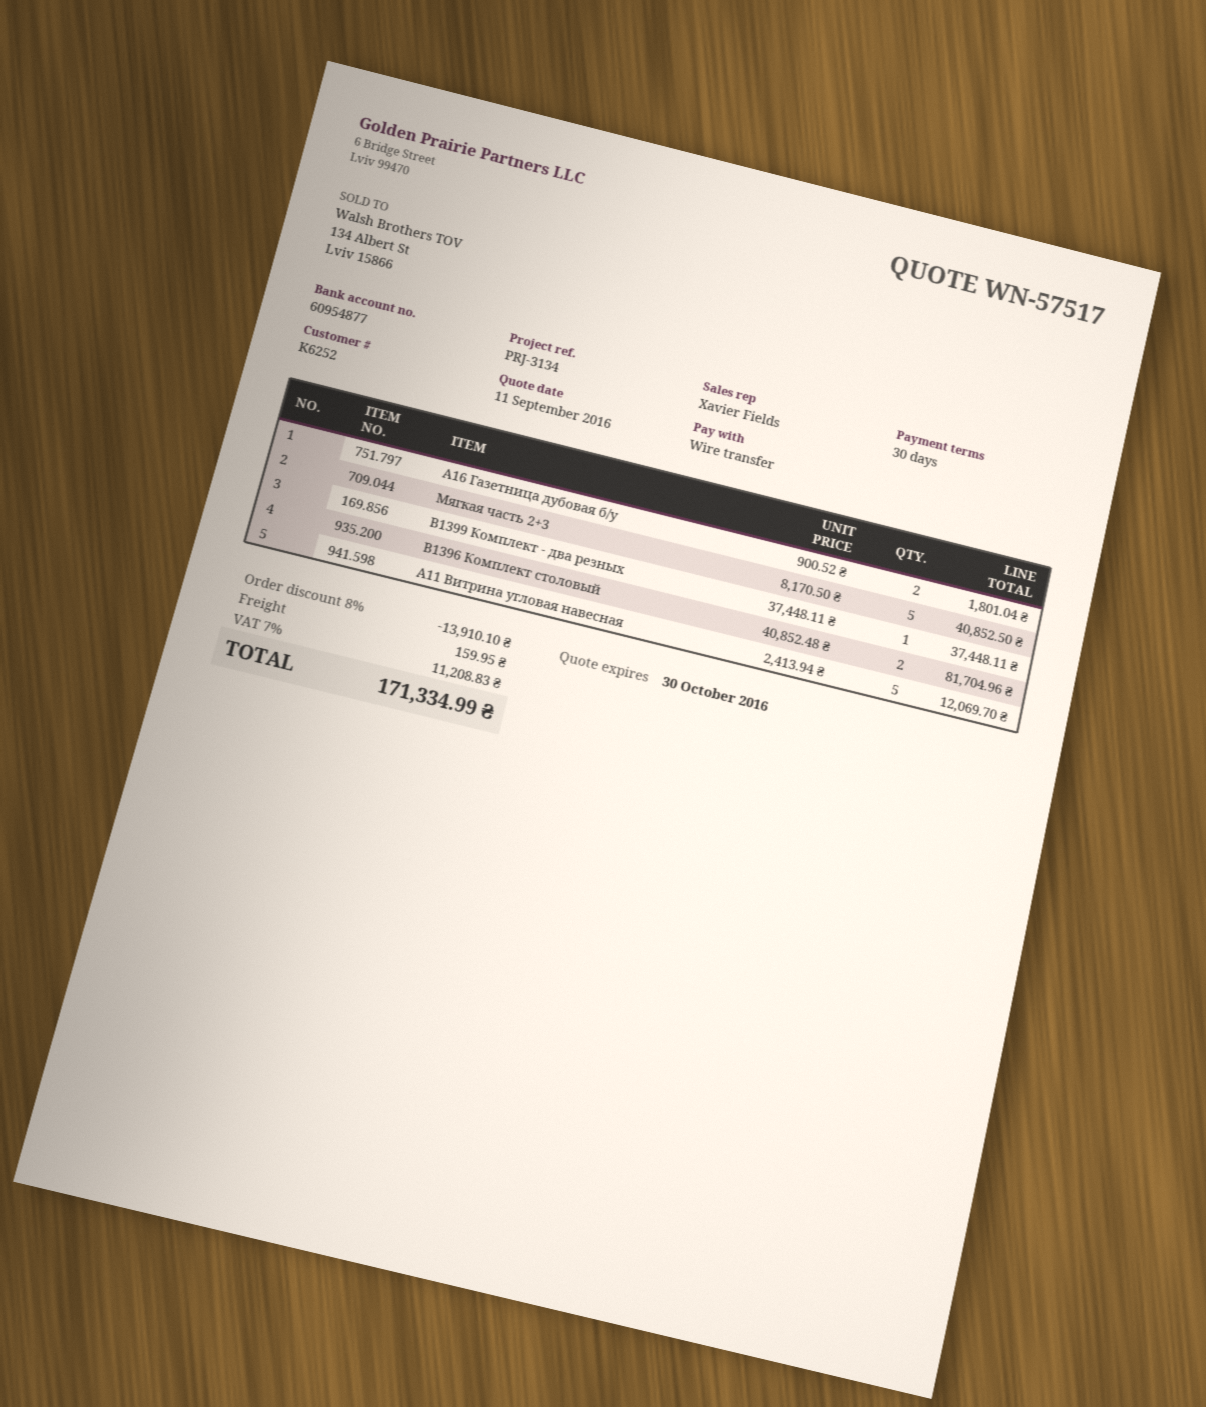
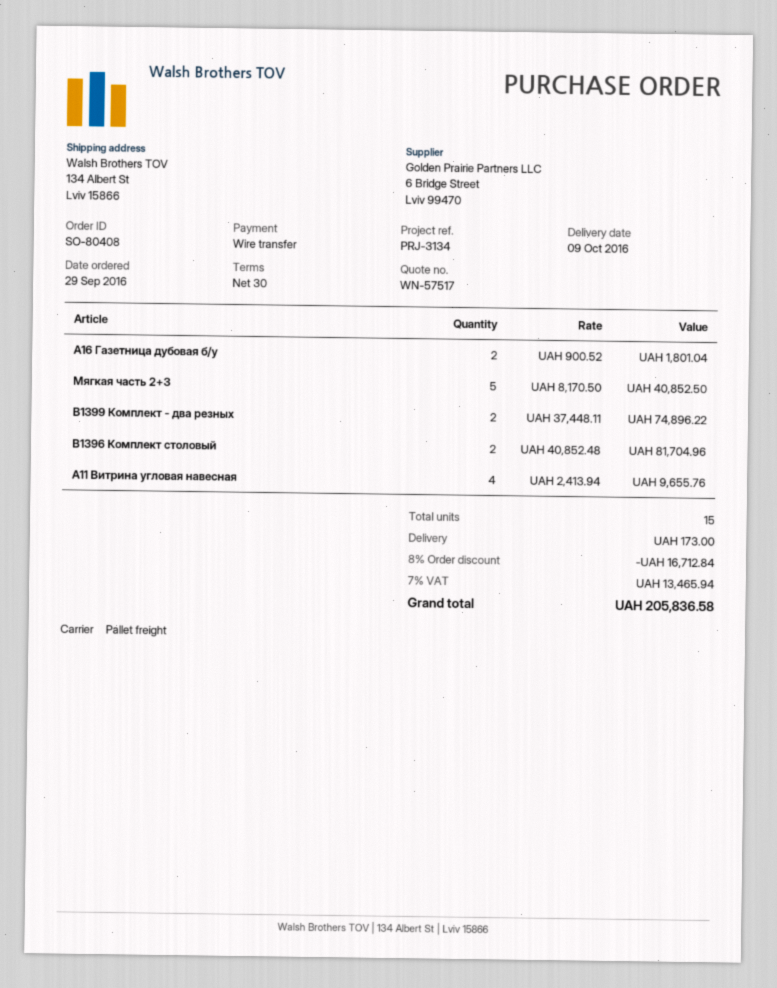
В1399 Комплект - два резных: 1 x 37448.11 = 37448.11 -> 2 x 37448.11 = 74896.22
А11 Витрина угловая навесная: 5 x 2413.94 = 12069.70 -> 4 x 2413.94 = 9655.76
discount: 8% = 13910.10 -> 8% = 16712.84
shipping: 159.95 -> 173.00
tax: 7% = 11208.83 -> 7% = 13465.94
total: 171334.99 -> 205836.58

